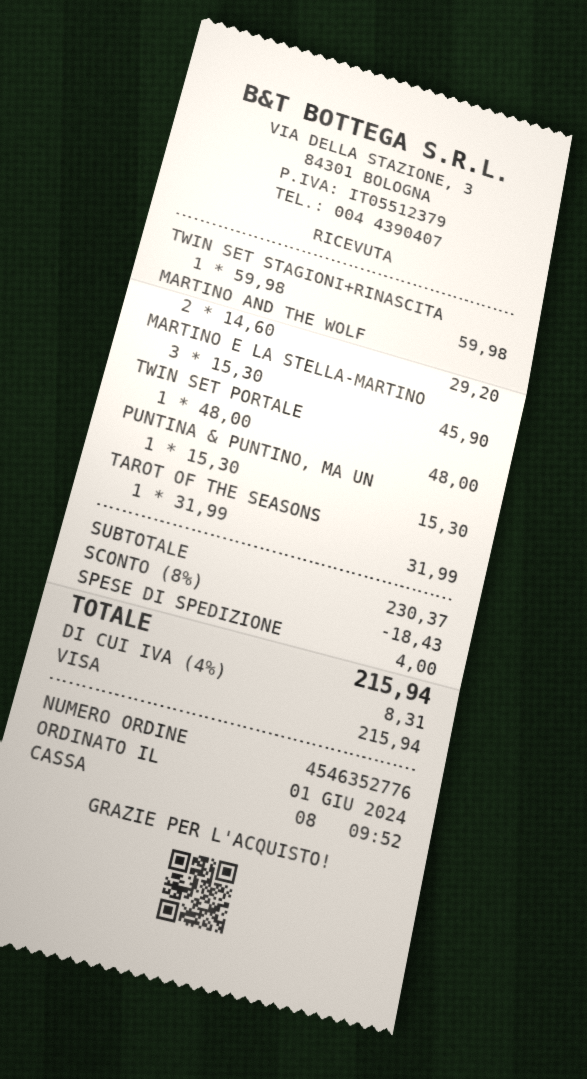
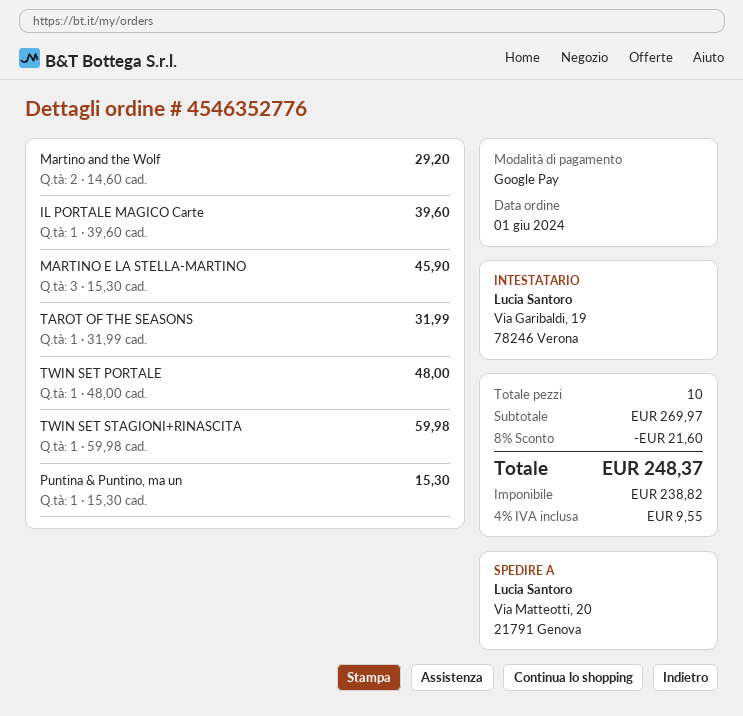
payment method: Visa -> Google Pay
IL PORTALE MAGICO Carte: none -> 1 x 39.60 = 39.60
subtotal: 230.37 -> 269.97
discount: 8% = 18.43 -> 8% = 21.60
shipping: 4.00 -> none
tax: 4% = 8.31 -> 4% = 9.55
total: 215.94 -> 248.37

